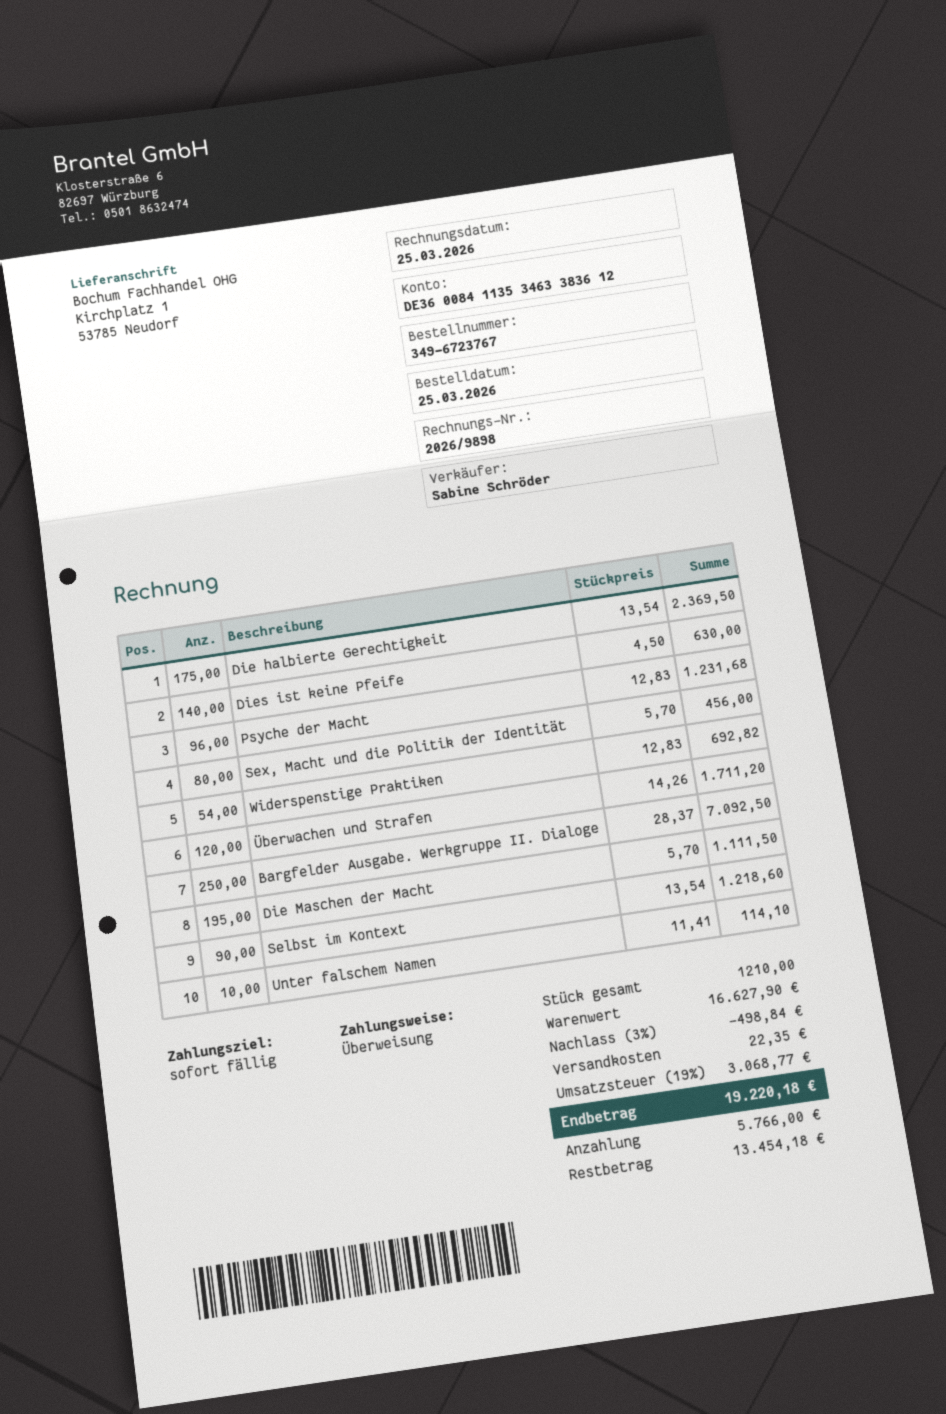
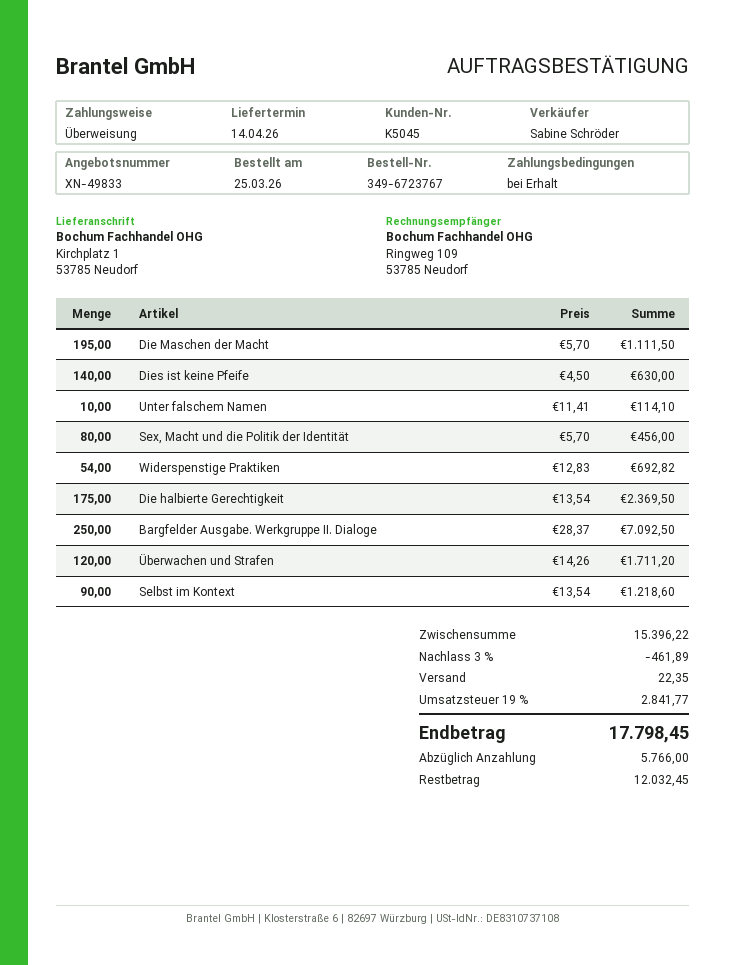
Psyche der Macht: 96 x 12.83 = 1231.68 -> none
subtotal: 16627.90 -> 15396.22
discount: 3% = 498.84 -> 3% = 461.89
tax: 19% = 3068.77 -> 19% = 2841.77
total: 19220.18 -> 17798.45
balance: 13454.18 -> 12032.45

